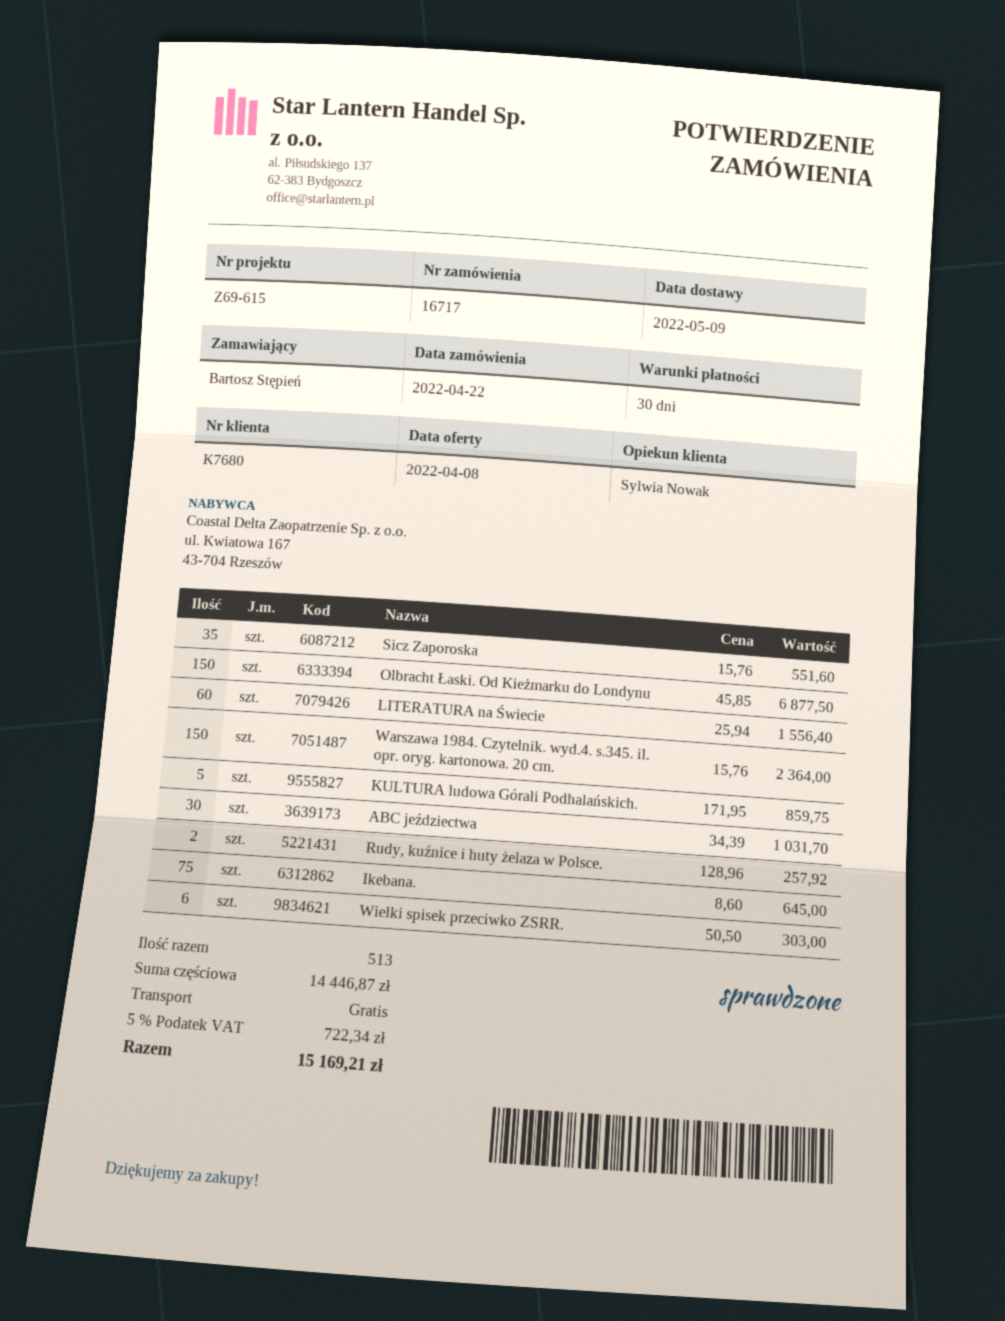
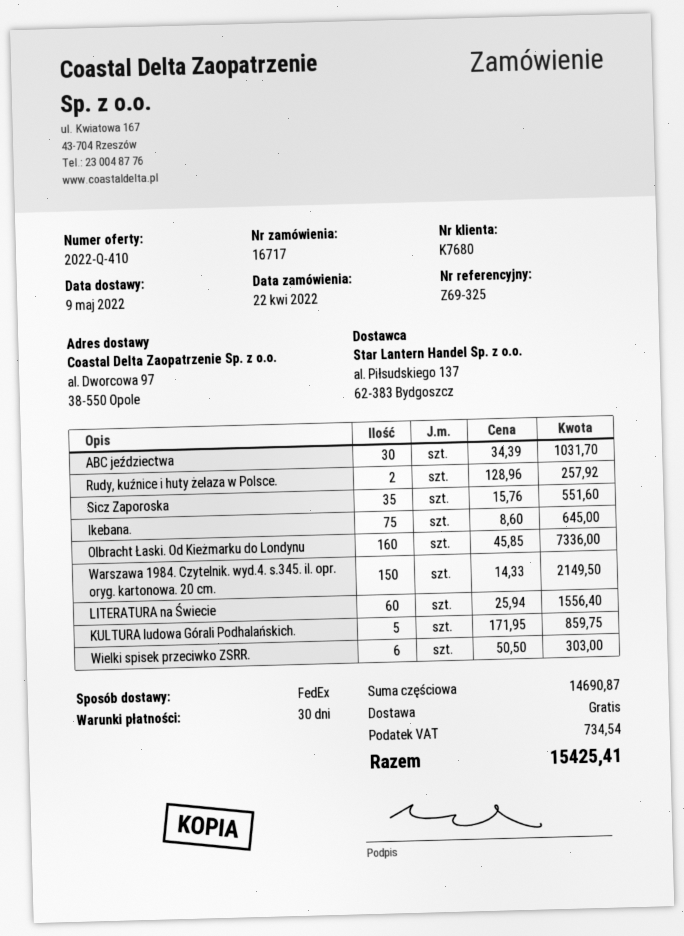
reference: Z69-615 -> Z69-325
Olbracht Łaski. Od Kieżmarku do Londynu: 150 x 45.85 = 6877.50 -> 160 x 45.85 = 7336.00
Warszawa 1984. Czytelnik. wyd.4. s.345. il. opr. oryg. kartonowa. 20 cm.: 150 x 15.76 = 2364.00 -> 150 x 14.33 = 2149.50
subtotal: 14446.87 -> 14690.87
tax: 722.34 -> 734.54
total: 15169.21 -> 15425.41

